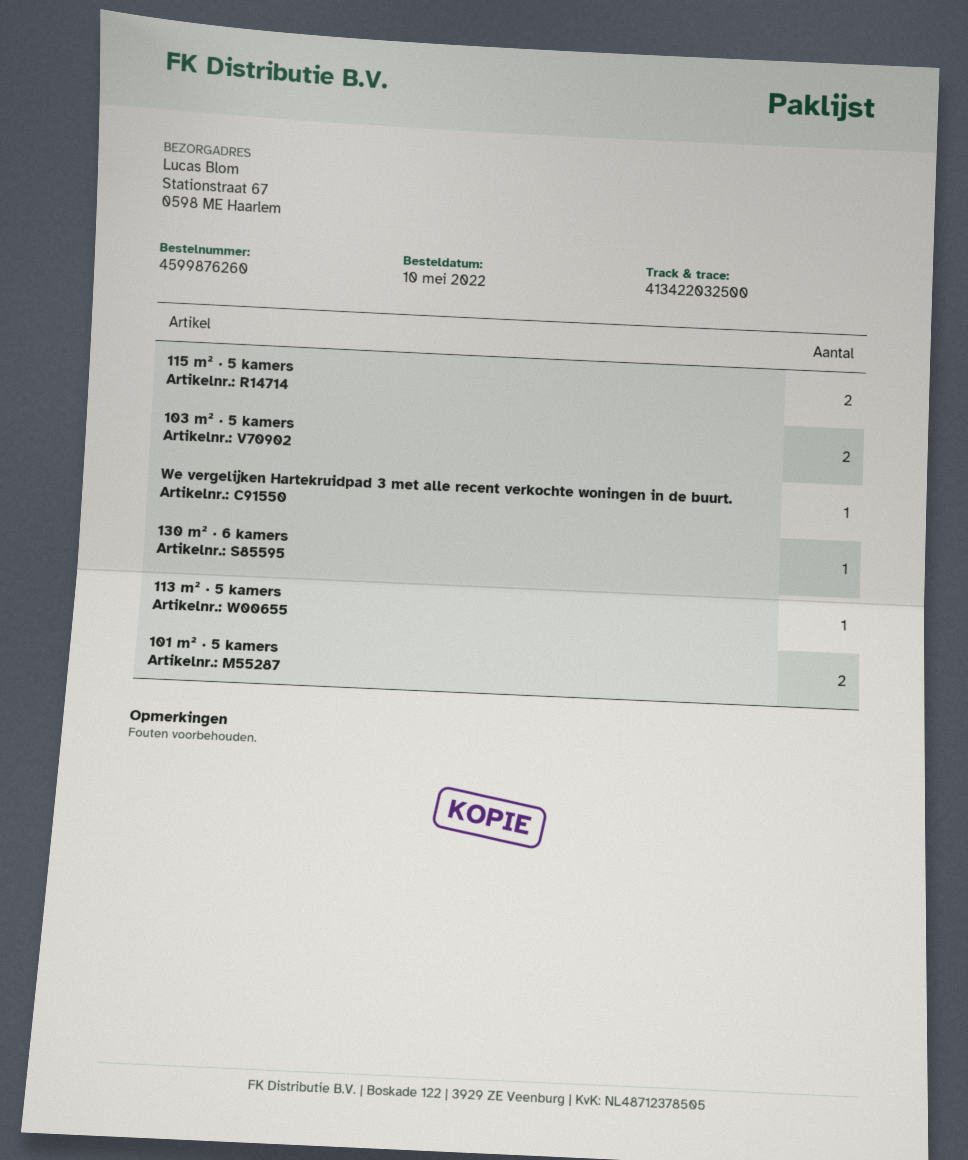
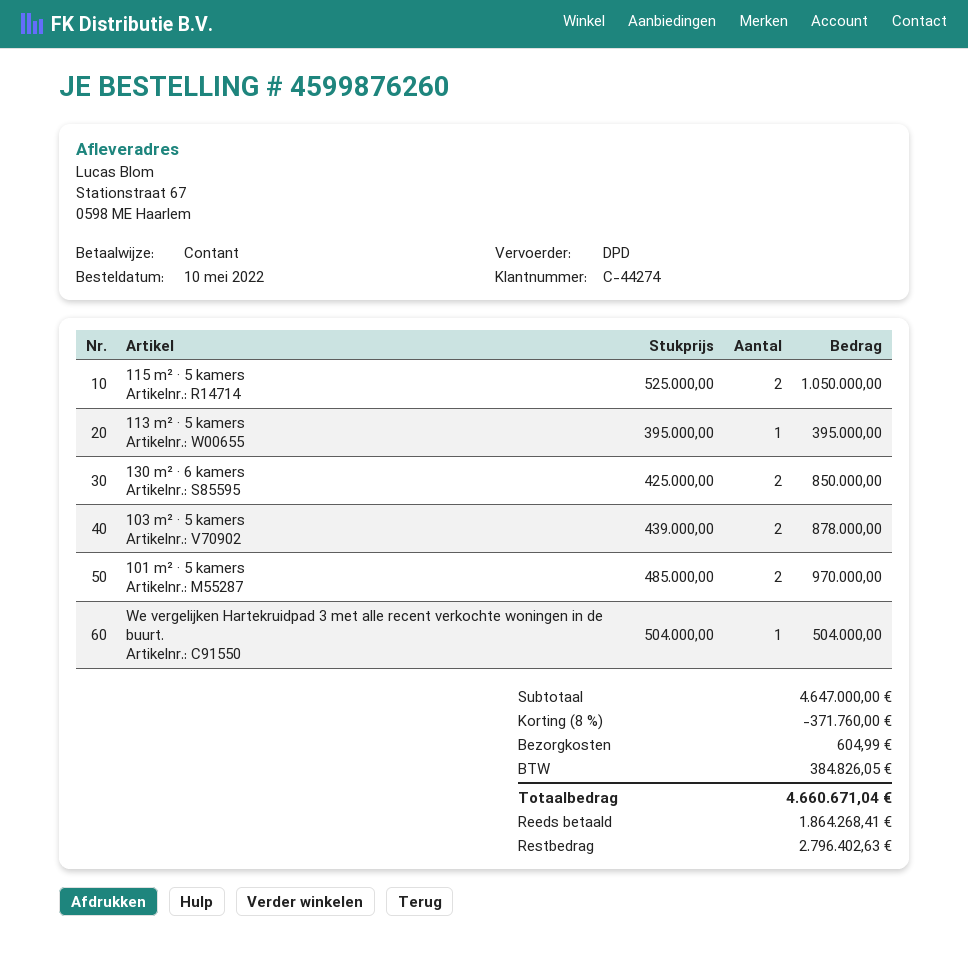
130 m² · 6 kamers: 1 -> 2

